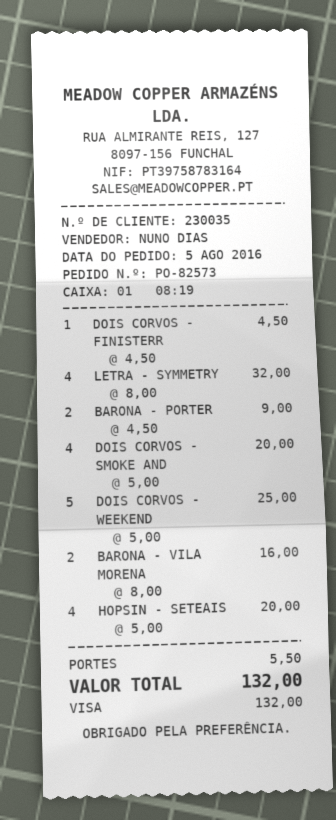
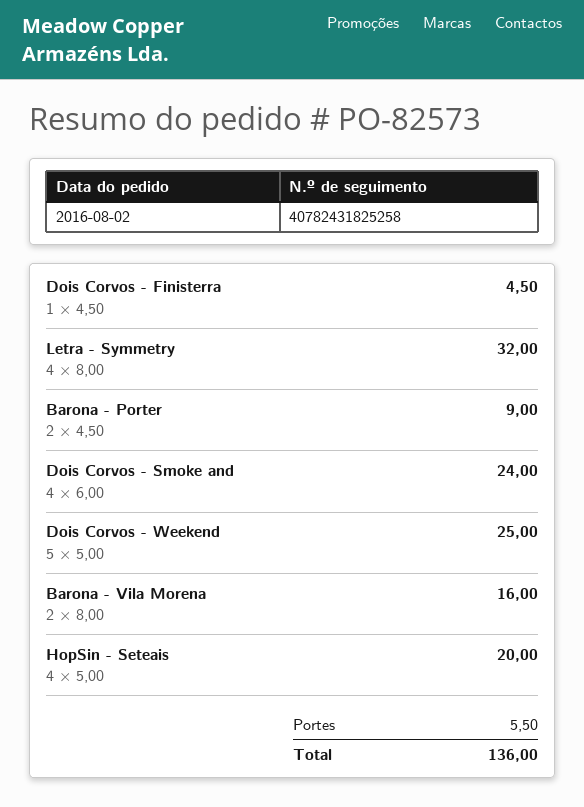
order date: 2016-08-05 -> 2016-08-02
DOIS CORVOS - SMOKE AND: 4 x 5.00 = 20.00 -> 4 x 6.00 = 24.00
total: 132.00 -> 136.00

